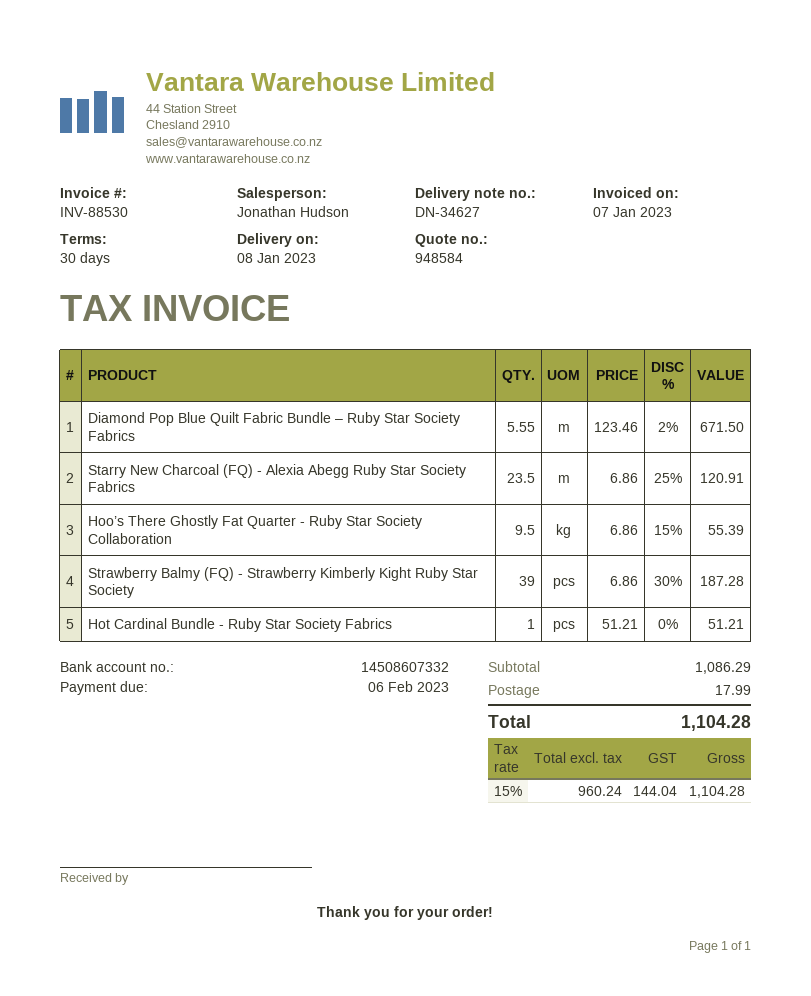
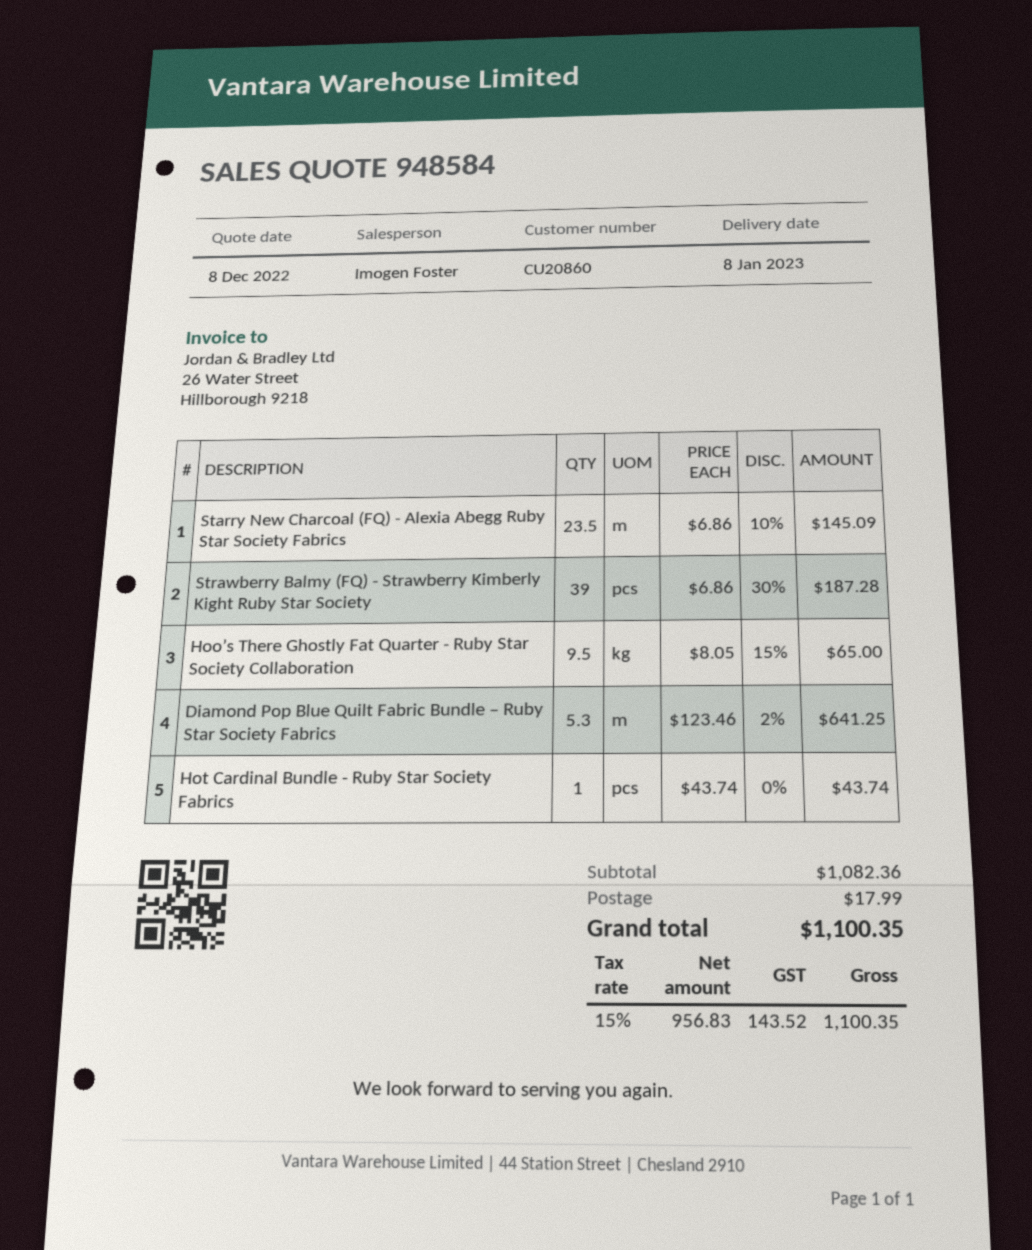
sales rep: Jonathan Hudson -> Imogen Foster
Diamond Pop Blue Quilt Fabric Bundle – Ruby Star Society Fabrics: 5.55 x 123.46 - 2% = 671.50 -> 5.3 x 123.46 - 2% = 641.25
Starry New Charcoal (FQ) - Alexia Abegg Ruby Star Society Fabrics: 23.5 x 6.86 - 25% = 120.91 -> 23.5 x 6.86 - 10% = 145.09
Hoo’s There Ghostly Fat Quarter - Ruby Star Society Collaboration: 9.5 x 6.86 - 15% = 55.39 -> 9.5 x 8.05 - 15% = 65.00
Hot Cardinal Bundle - Ruby Star Society Fabrics: 1 x 51.21 = 51.21 -> 1 x 43.74 = 43.74
subtotal: 1086.29 -> 1082.36
net: 960.24 -> 956.83
tax: 15% = 144.04 -> 15% = 143.52
total: 1104.28 -> 1100.35

